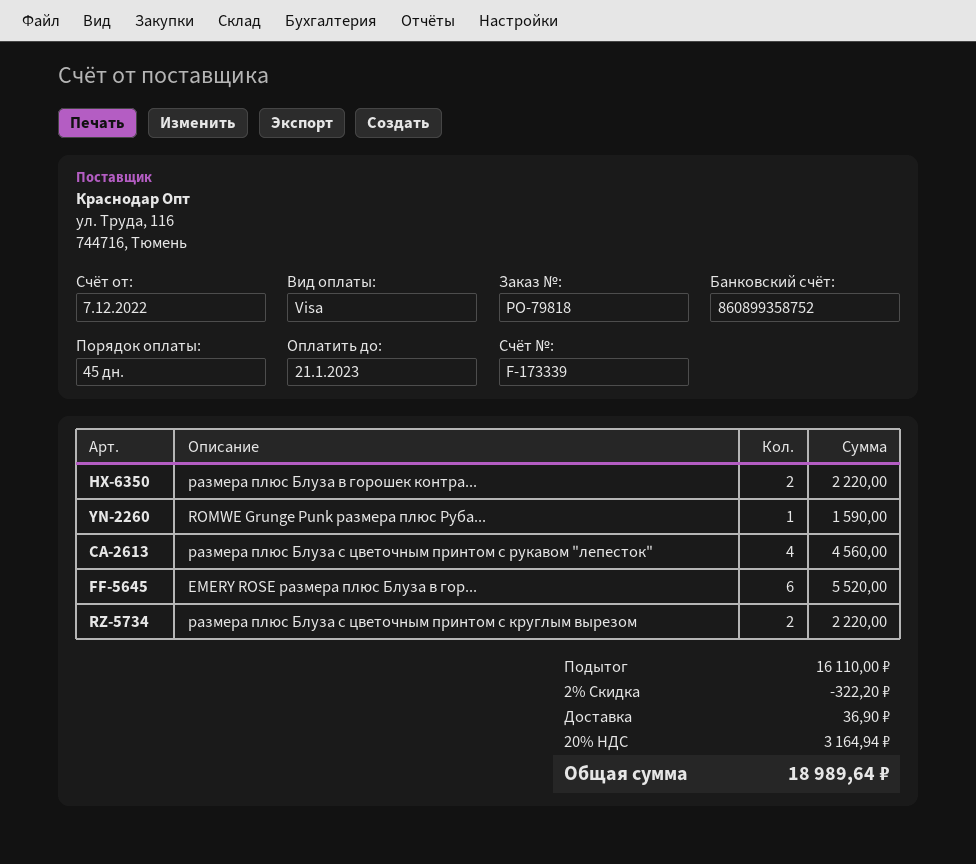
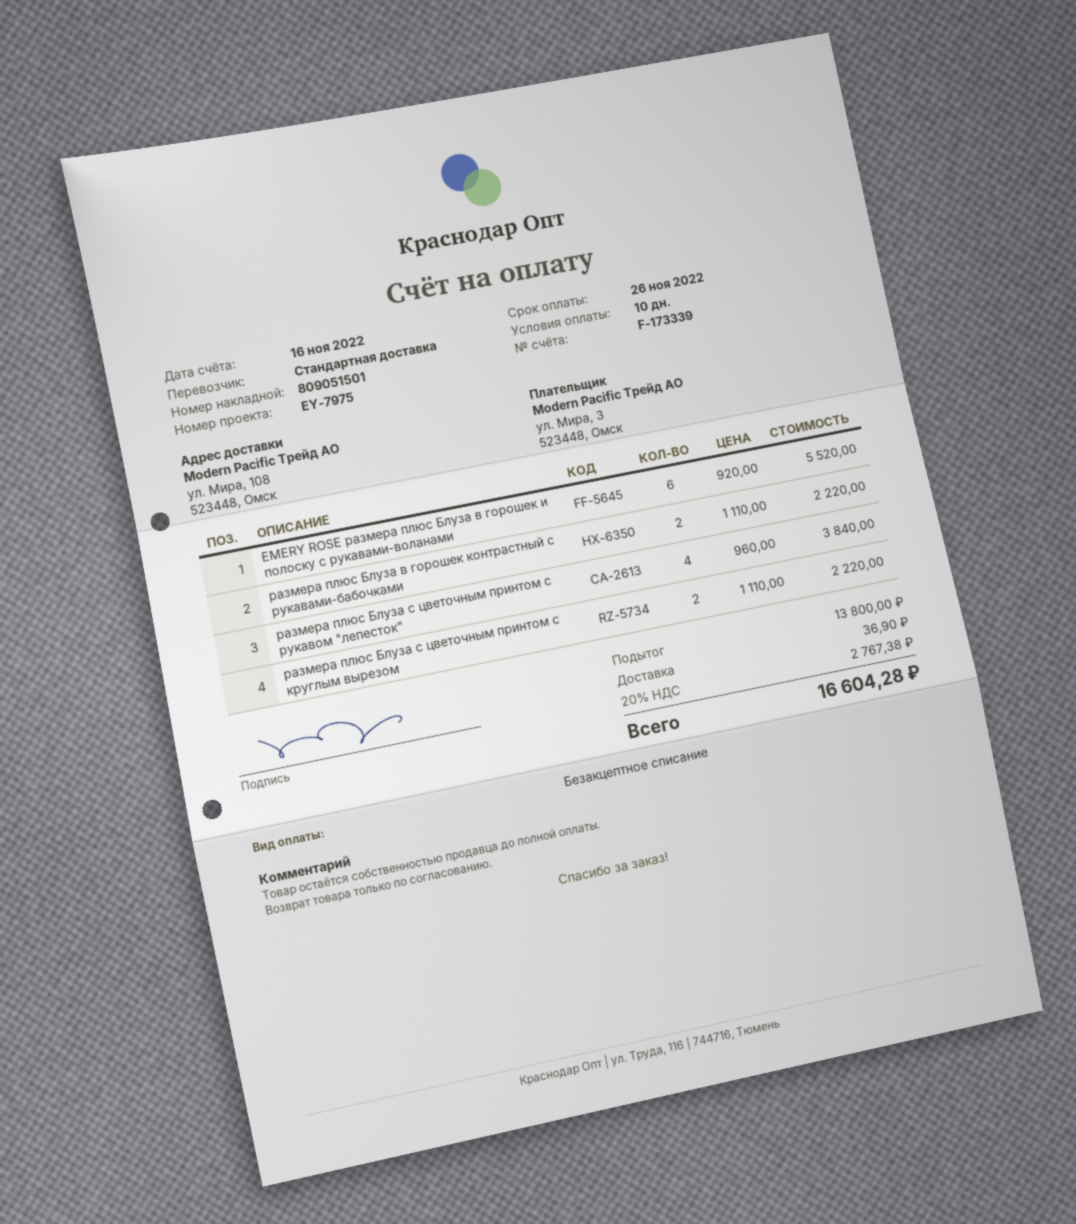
invoice date: 2022-12-07 -> 2022-11-16
payment terms: 45 days -> 10 days
due date: 2023-01-21 -> 2022-11-26
payment method: Visa -> direct debit
ROMWE Grunge Punk размера плюс Руба...: 1 for 1590.00 -> none
размера плюс Блуза с цветочным принтом с рукавом "лепесток": 4 for 4560.00 -> 4 for 3840.00
subtotal: 16110.00 -> 13800.00
discount: 2% = 322.20 -> none
tax: 20% = 3164.94 -> 20% = 2767.38
total: 18989.64 -> 16604.28

